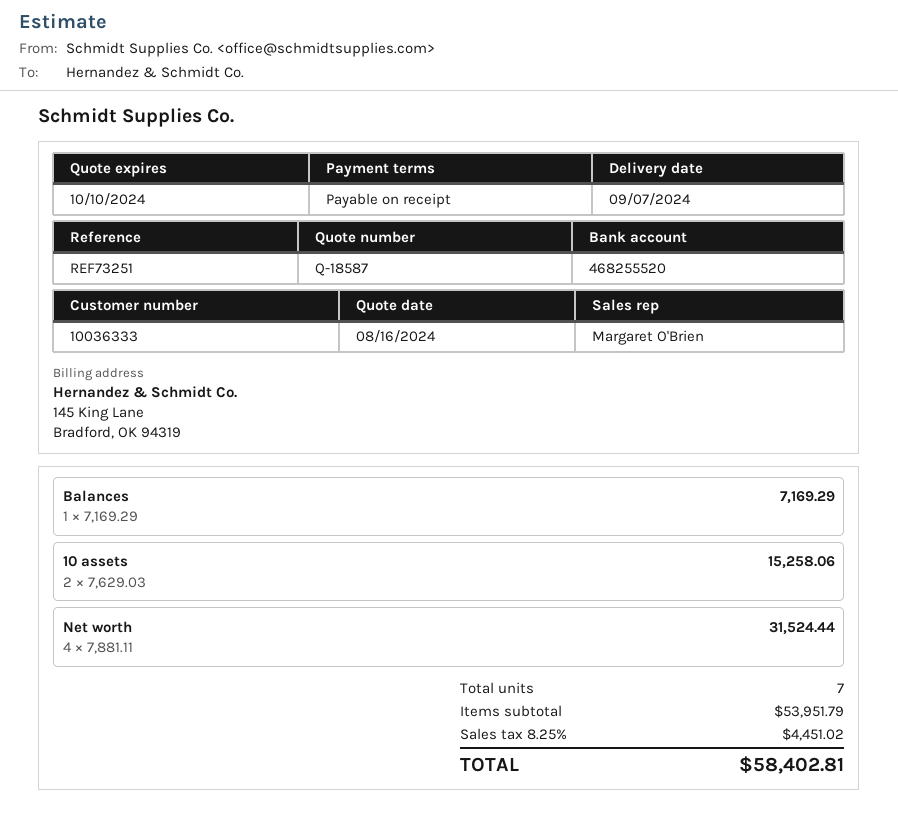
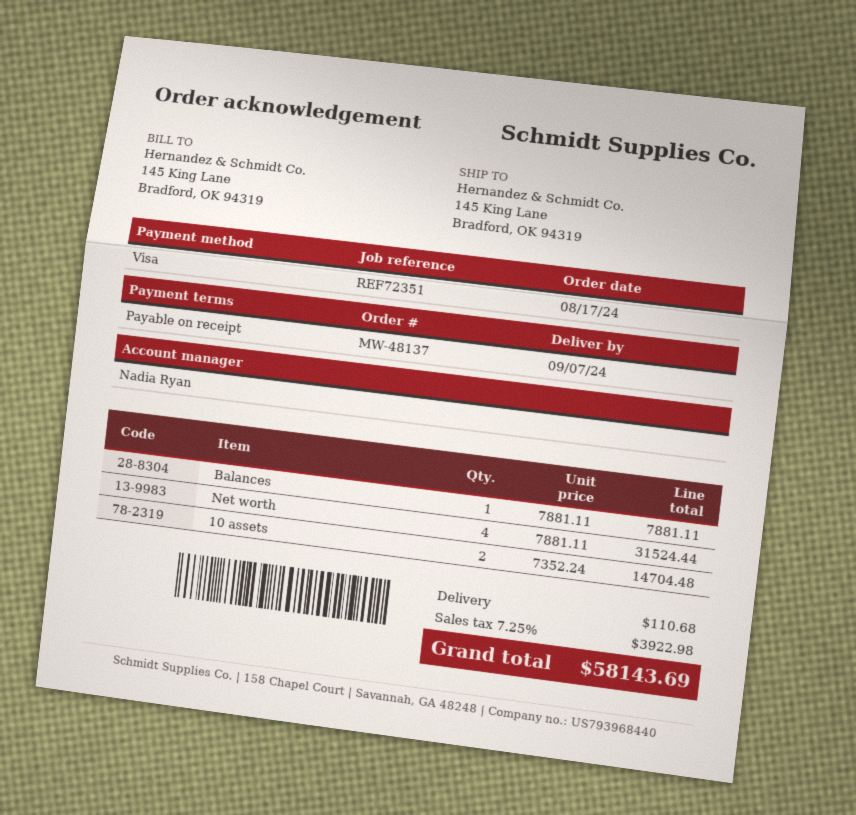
reference: REF73251 -> REF72351
sales rep: Margaret O'Brien -> Nadia Ryan
Balances: 1 x 7169.29 = 7169.29 -> 1 x 7881.11 = 7881.11
10 assets: 2 x 7629.03 = 15258.06 -> 2 x 7352.24 = 14704.48
shipping: none -> 110.68
tax: 8.25% = 4451.02 -> 7.25% = 3922.98
total: 58402.81 -> 58143.69

